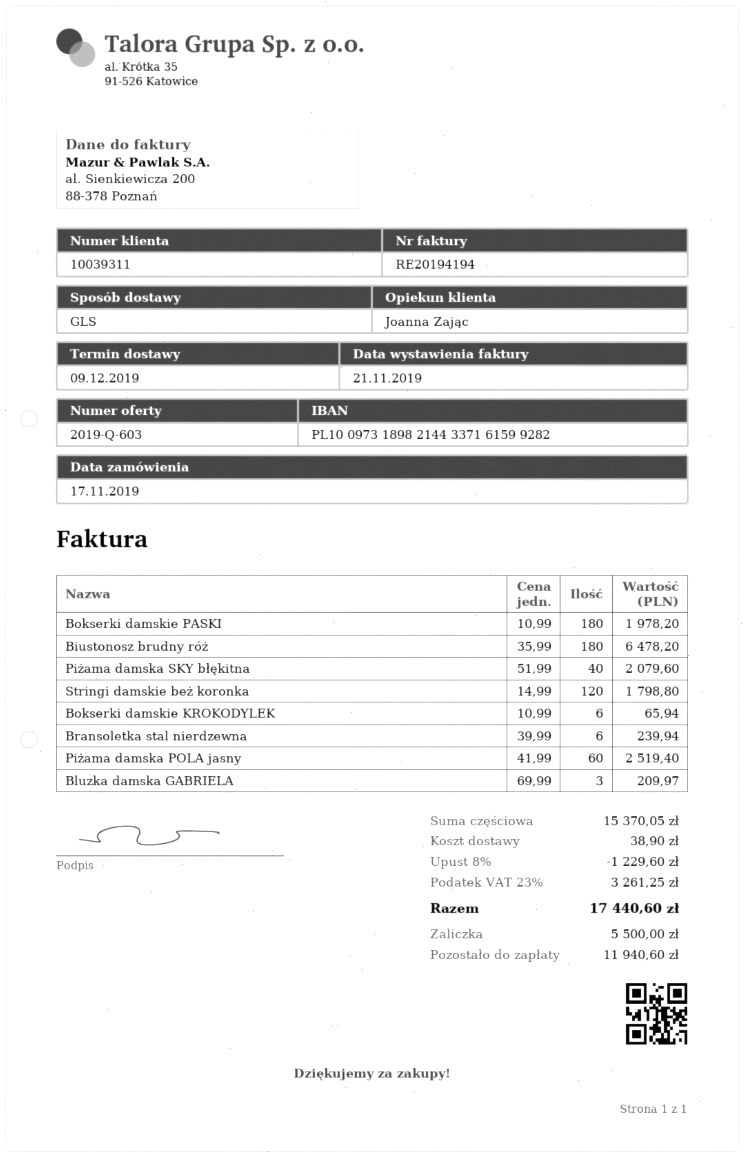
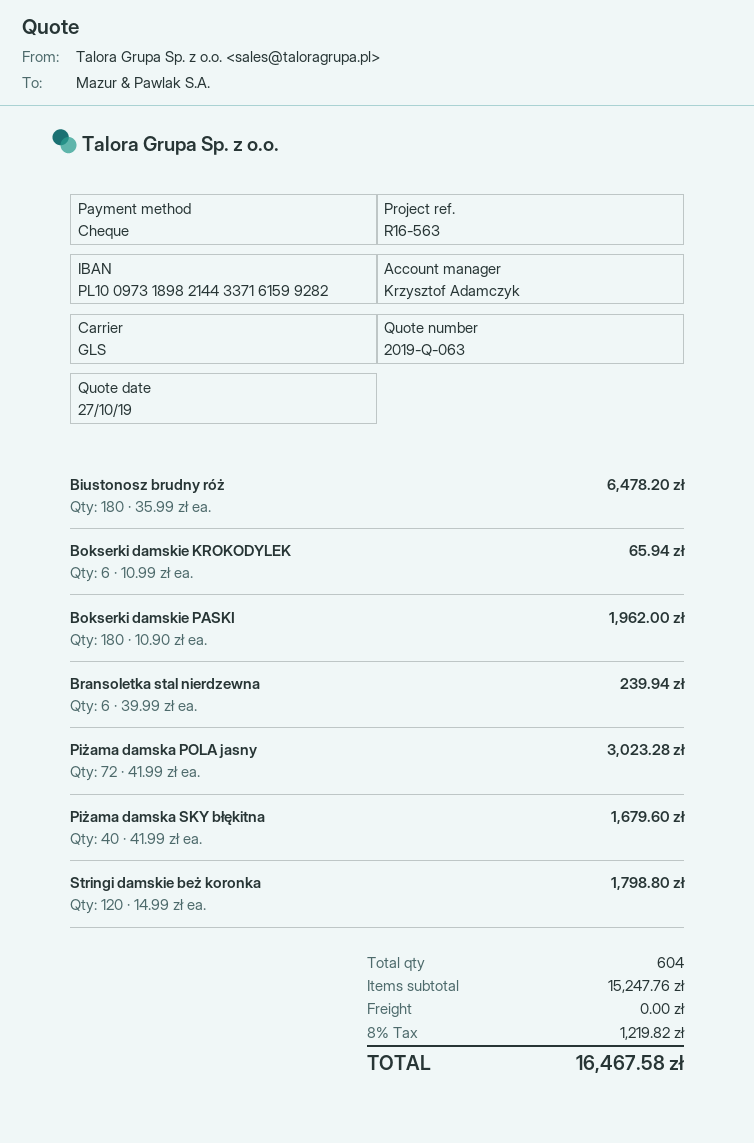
quote number: 2019-Q-603 -> 2019-Q-063
sales rep: Joanna Zając -> Krzysztof Adamczyk
Bokserki damskie PASKI: 180 x 10.99 = 1978.20 -> 180 x 10.90 = 1962.00
Piżama damska SKY błękitna: 40 x 51.99 = 2079.60 -> 40 x 41.99 = 1679.60
Piżama damska POLA jasny: 60 x 41.99 = 2519.40 -> 72 x 41.99 = 3023.28
Bluzka damska GABRIELA: 3 x 69.99 = 209.97 -> none
subtotal: 15370.05 -> 15247.76
discount: 8% = 1229.60 -> none
shipping: 38.90 -> 0.00
tax: 23% = 3261.25 -> 8% = 1219.82
total: 17440.60 -> 16467.58

